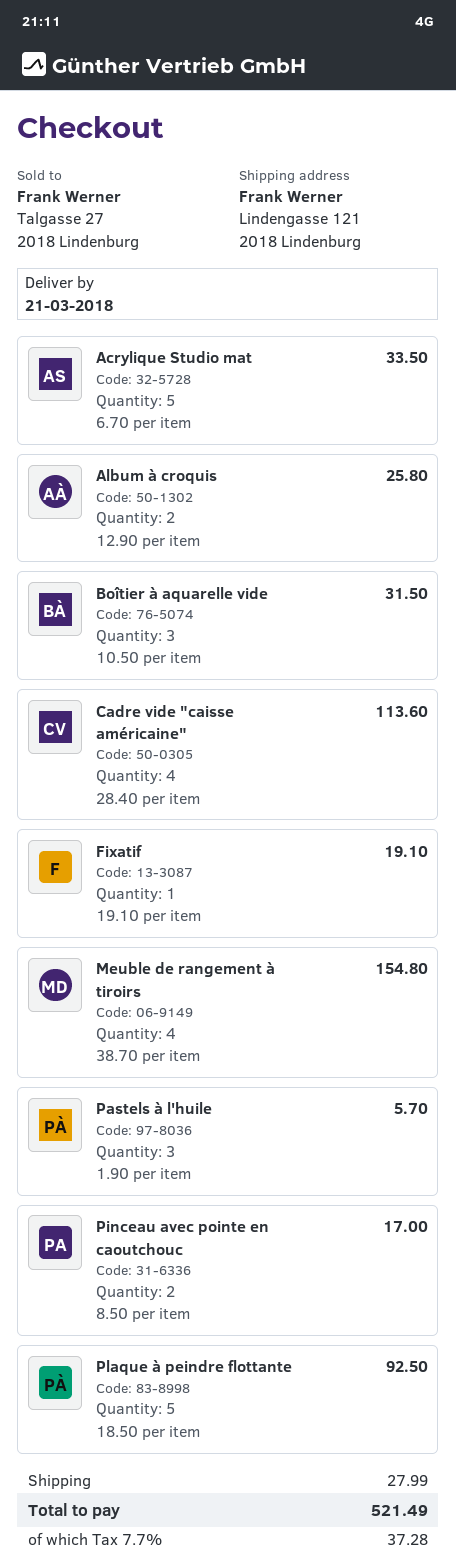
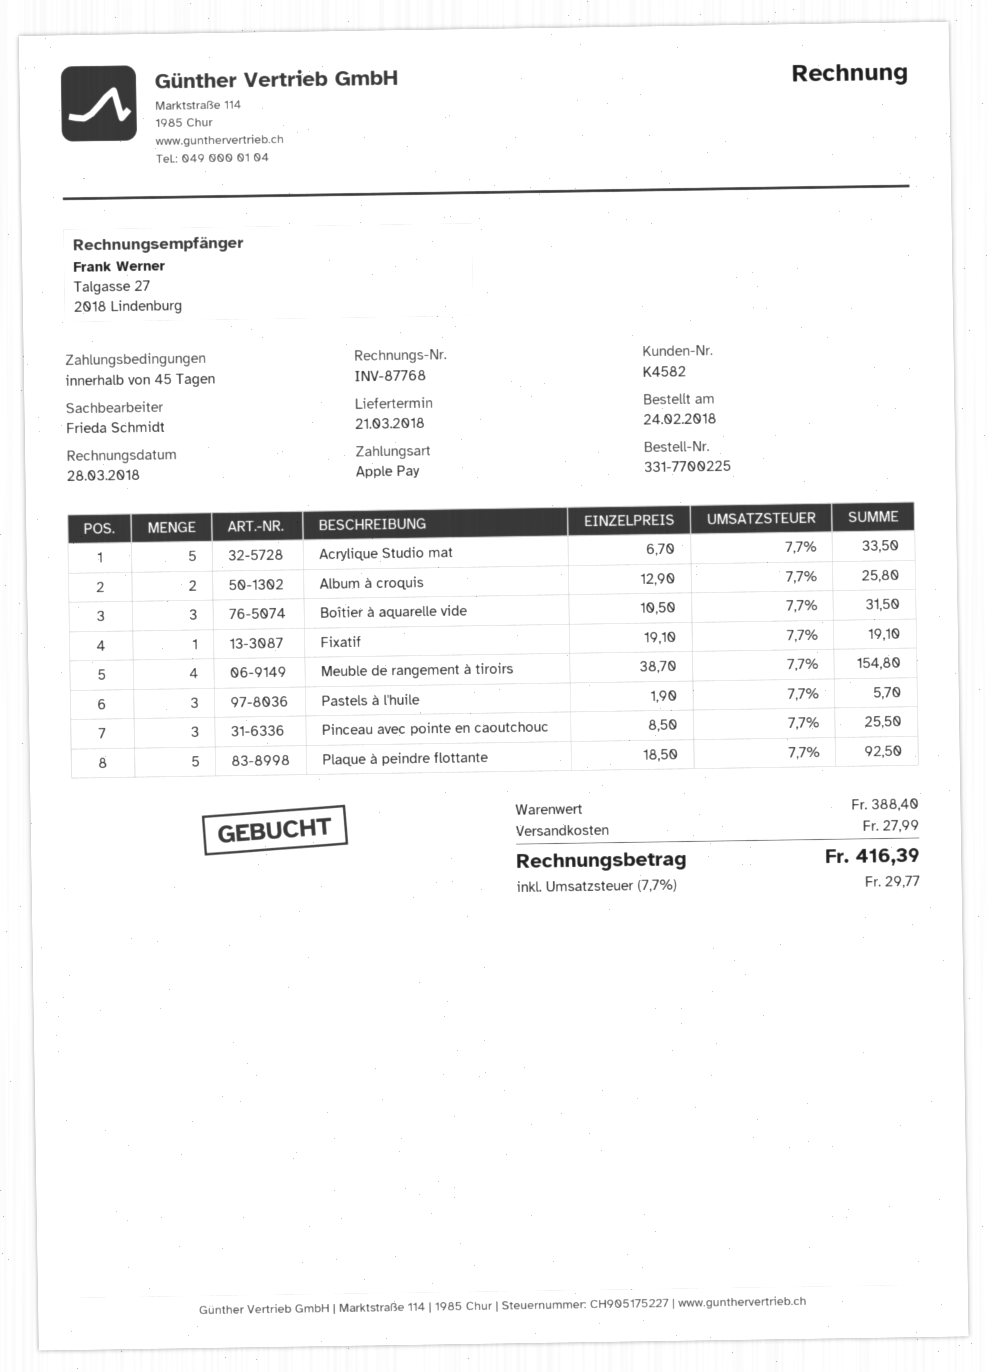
Cadre vide "caisse américaine": 4 x 28.40 = 113.60 -> none
Pinceau avec pointe en caoutchouc: 2 x 8.50 = 17.00 -> 3 x 8.50 = 25.50
tax: 7.7% = 37.28 -> 7.7% = 29.77
total: 521.49 -> 416.39

